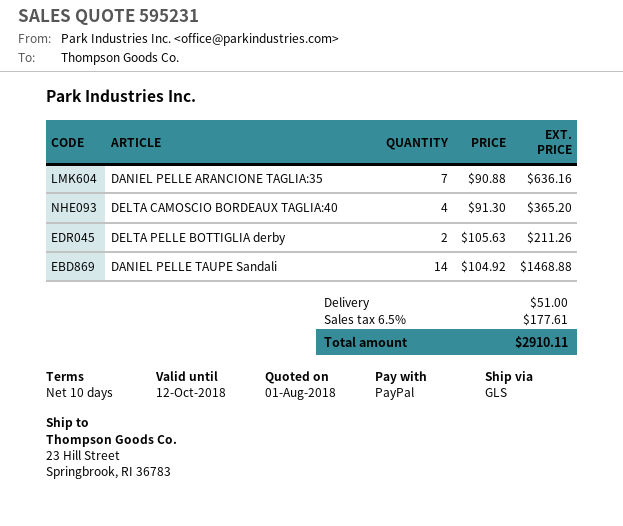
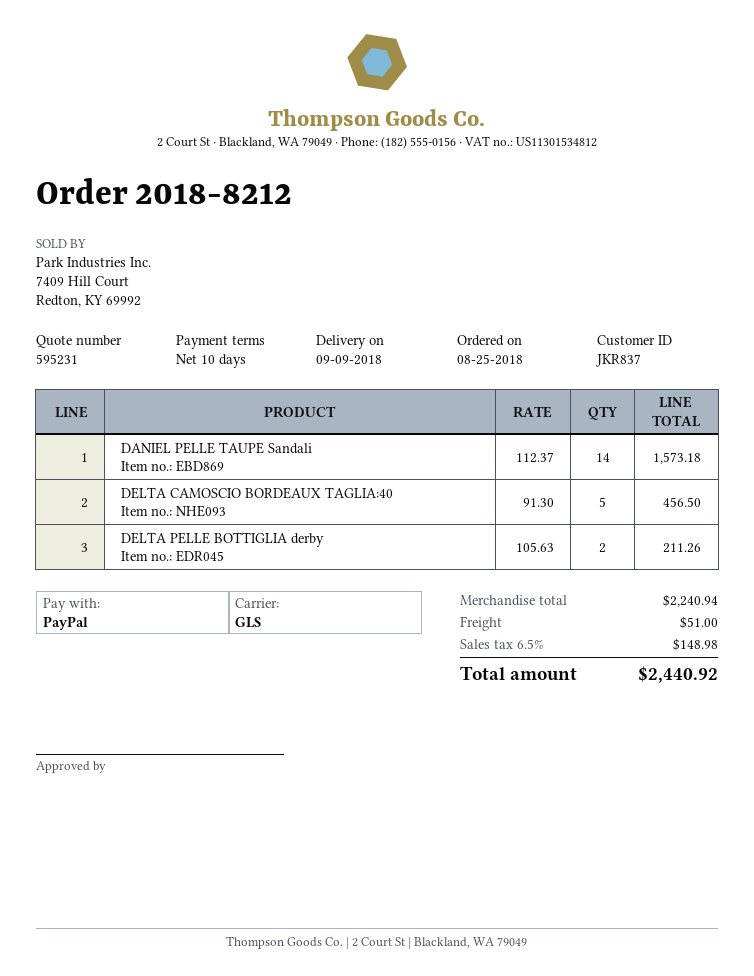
DANIEL PELLE ARANCIONE TAGLIA:35: 7 x 90.88 = 636.16 -> none
DELTA CAMOSCIO BORDEAUX TAGLIA:40: 4 x 91.30 = 365.20 -> 5 x 91.30 = 456.50
DANIEL PELLE TAUPE Sandali: 14 x 104.92 = 1468.88 -> 14 x 112.37 = 1573.18
tax: 6.5% = 177.61 -> 6.5% = 148.98
total: 2910.11 -> 2440.92

